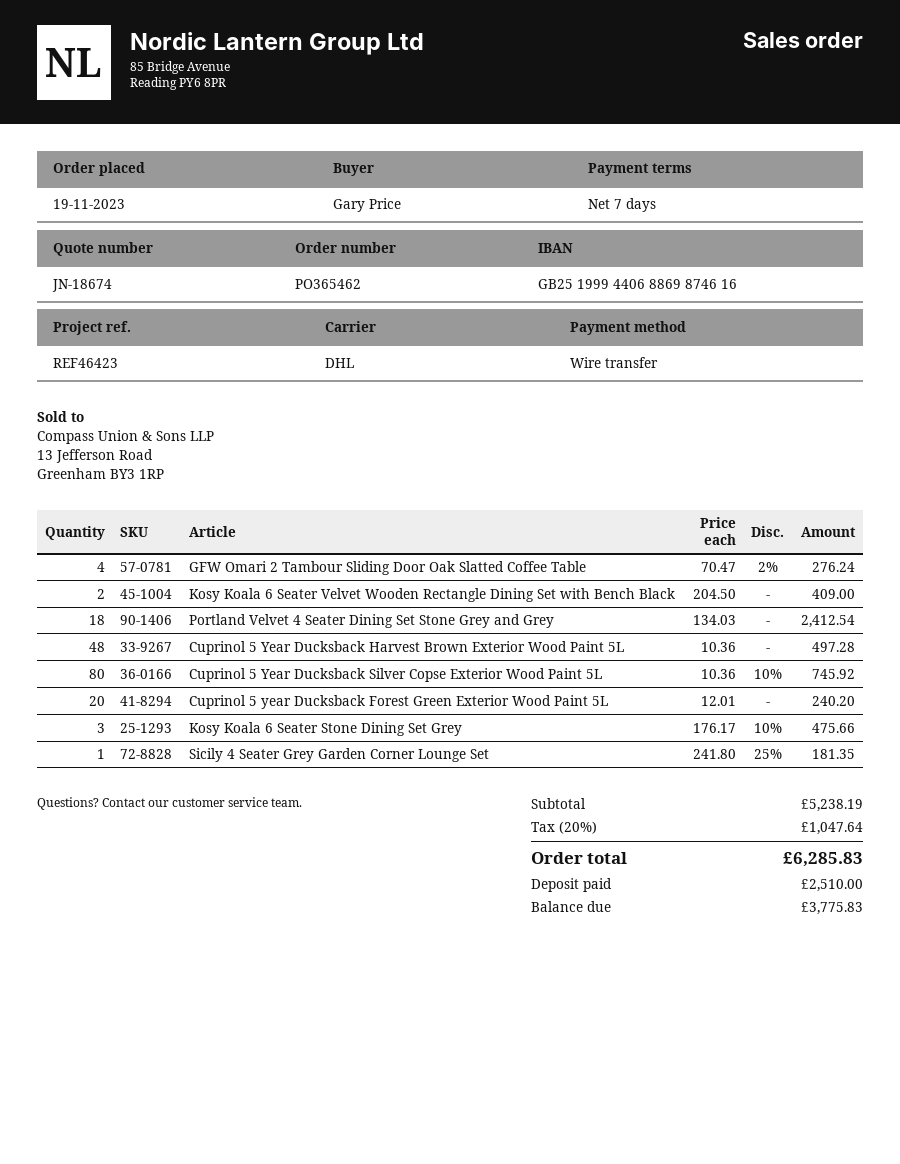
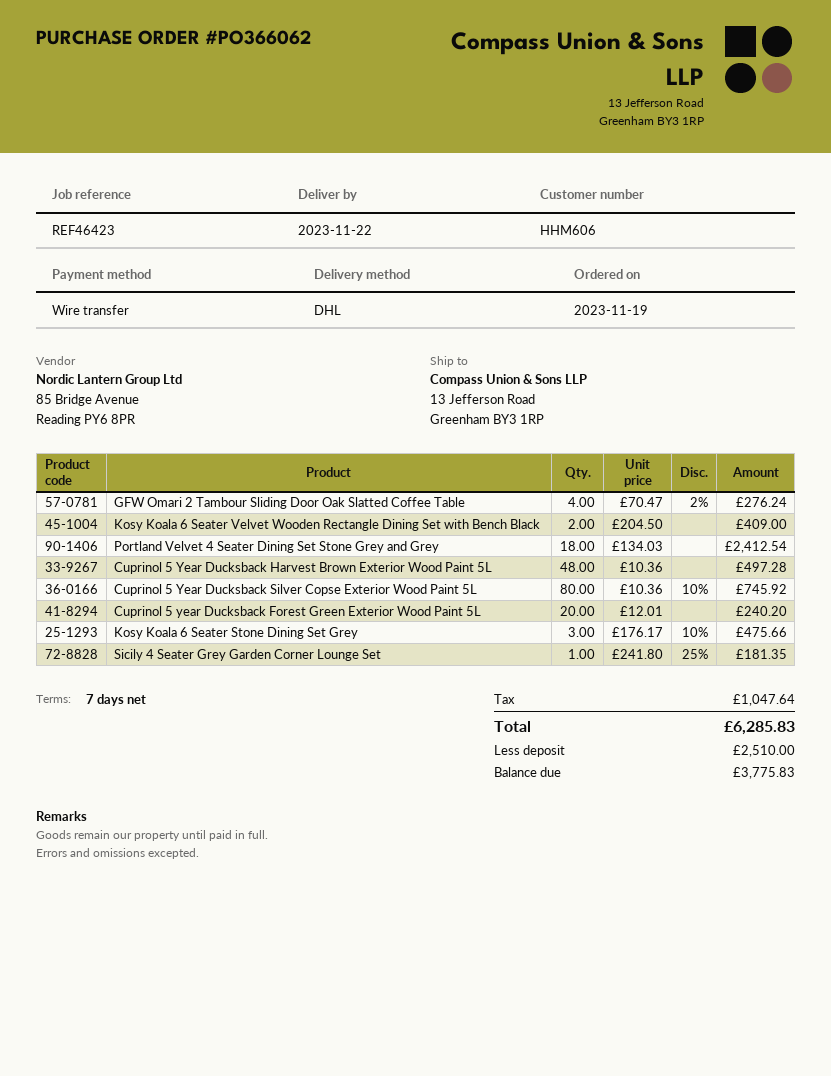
order number: PO365462 -> PO366062

